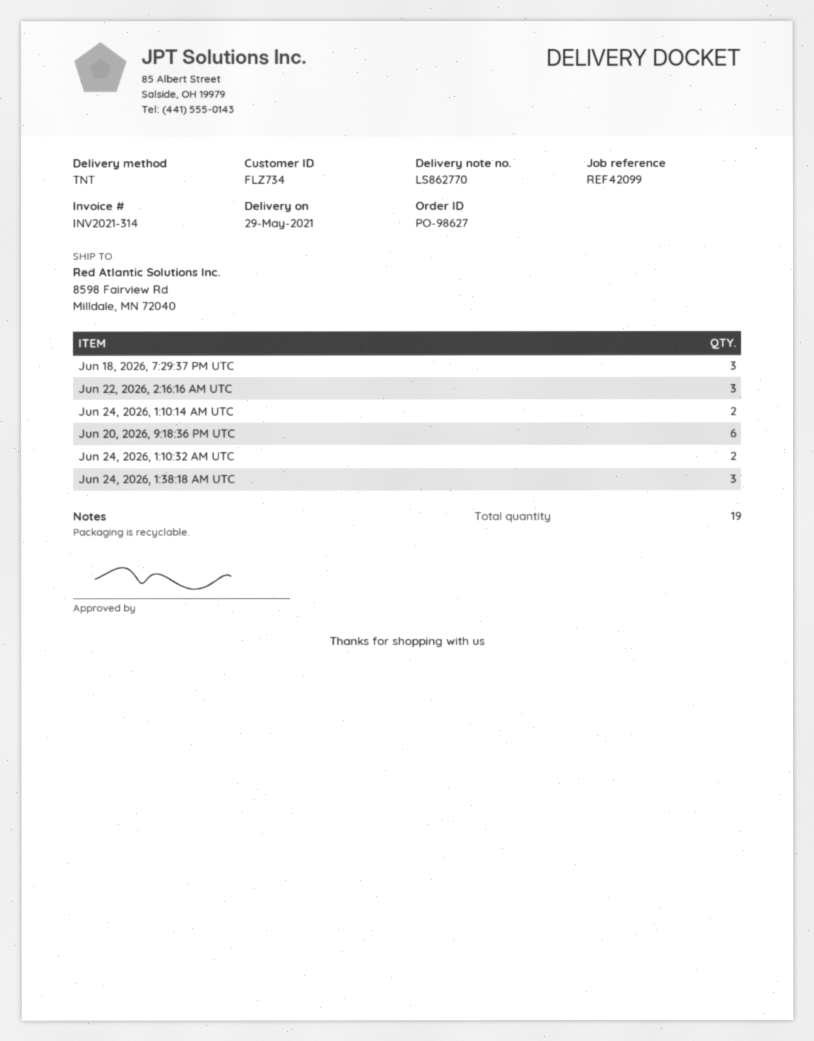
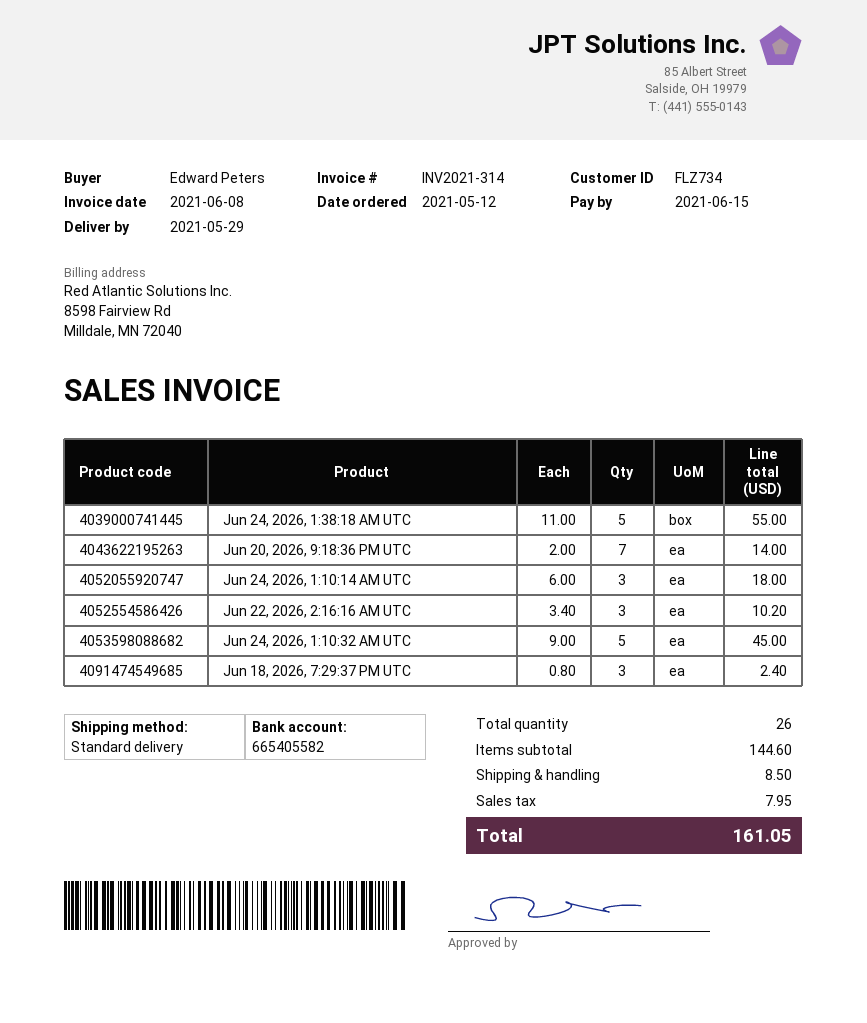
shipping method: TNT -> standard
Jun 24, 2026, 1:10:14 AM UTC: 2 -> 3
Jun 20, 2026, 9:18:36 PM UTC: 6 -> 7
Jun 24, 2026, 1:10:32 AM UTC: 2 -> 5
Jun 24, 2026, 1:38:18 AM UTC: 3 -> 5
total quantity: 19 -> 26

